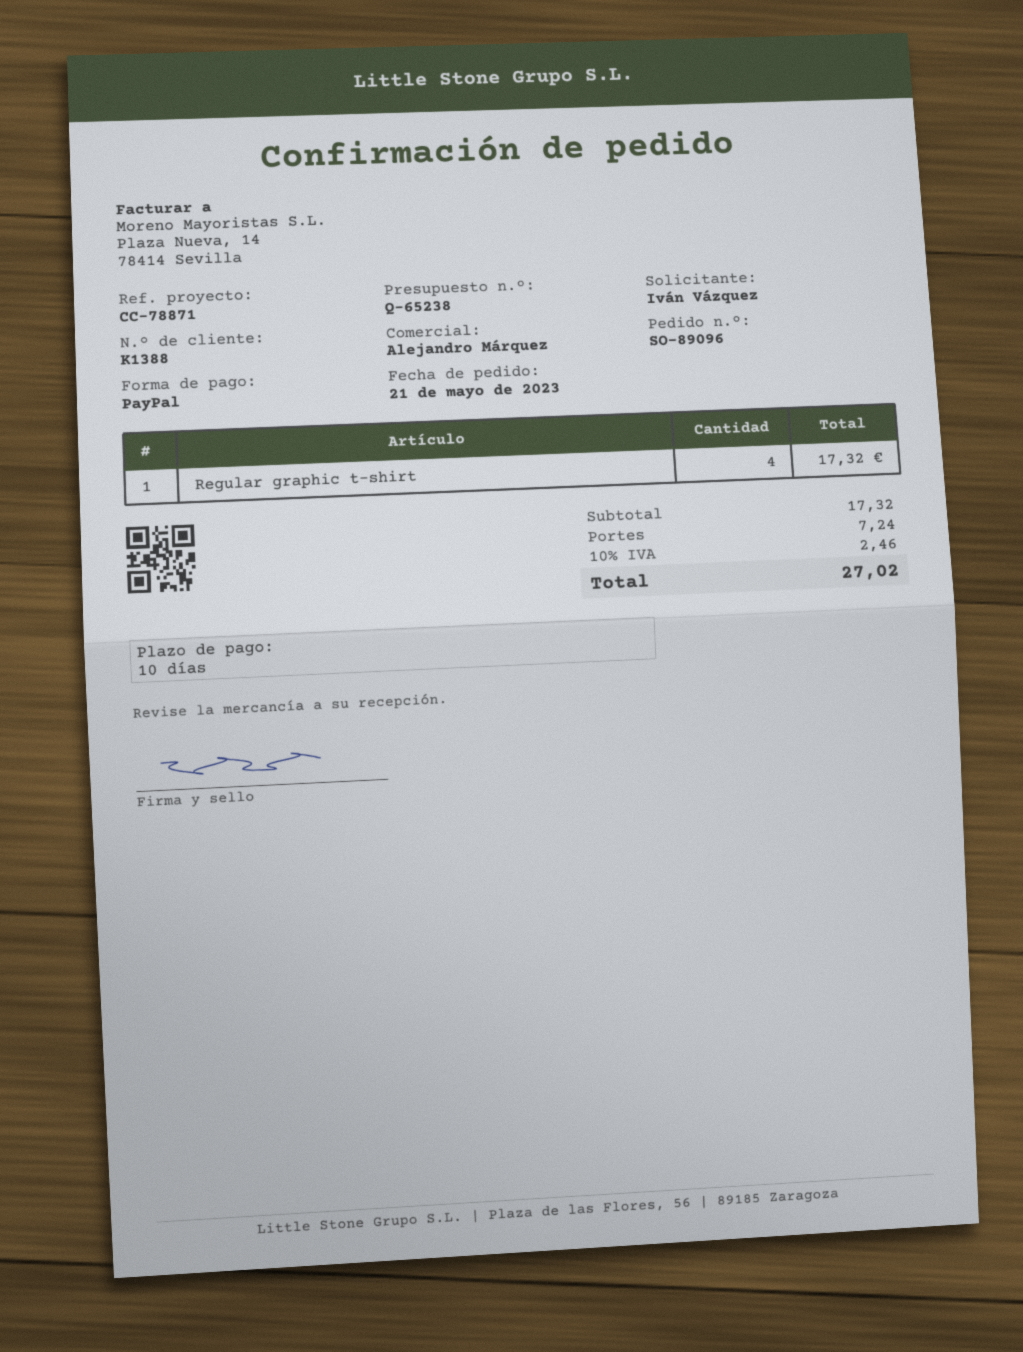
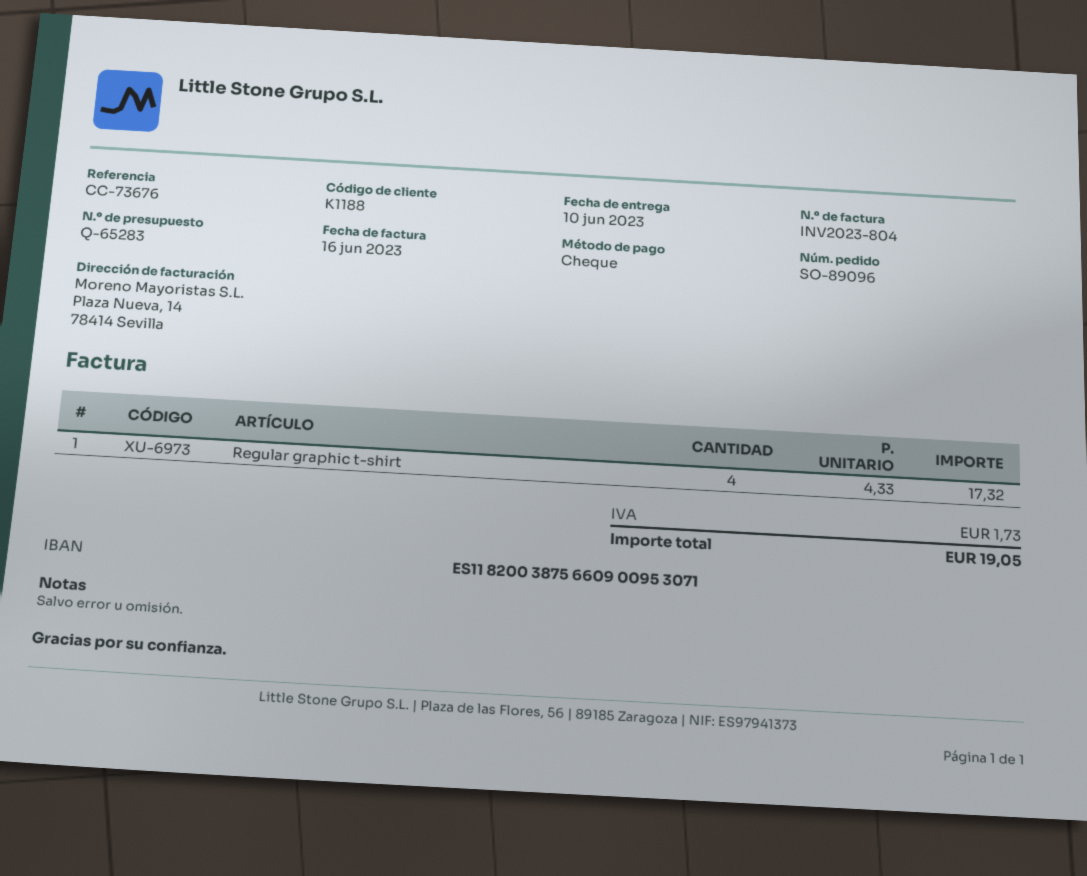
quote number: Q-65238 -> Q-65283
customer number: K1388 -> K1188
reference: CC-78871 -> CC-73676
payment method: PayPal -> cheque
shipping: 7.24 -> none
tax: 2.46 -> 1.73
total: 27.02 -> 19.05

